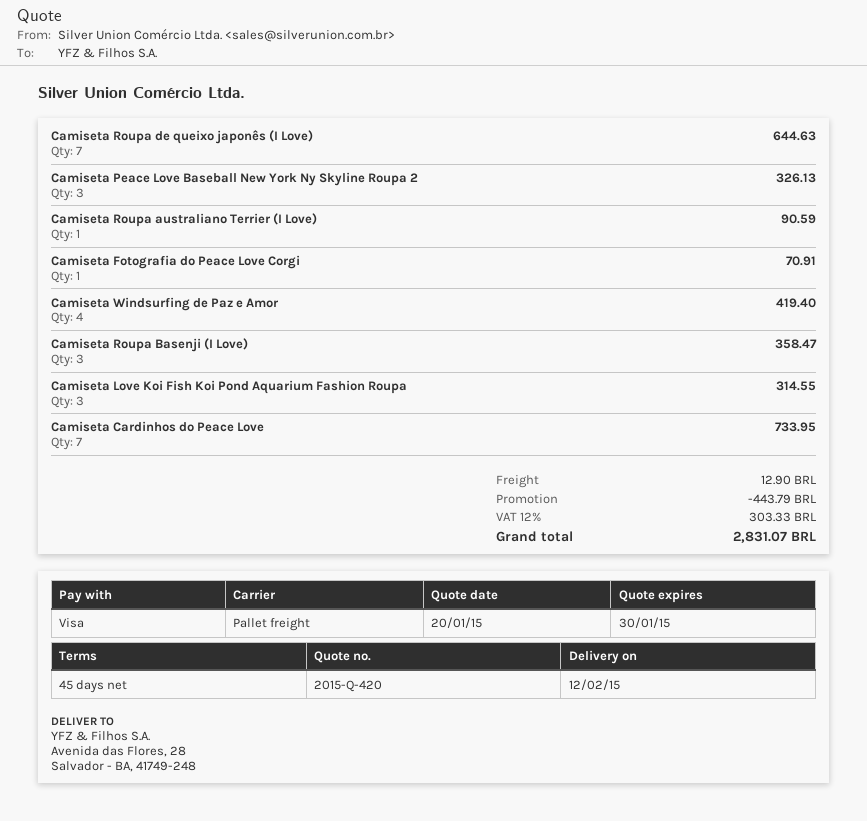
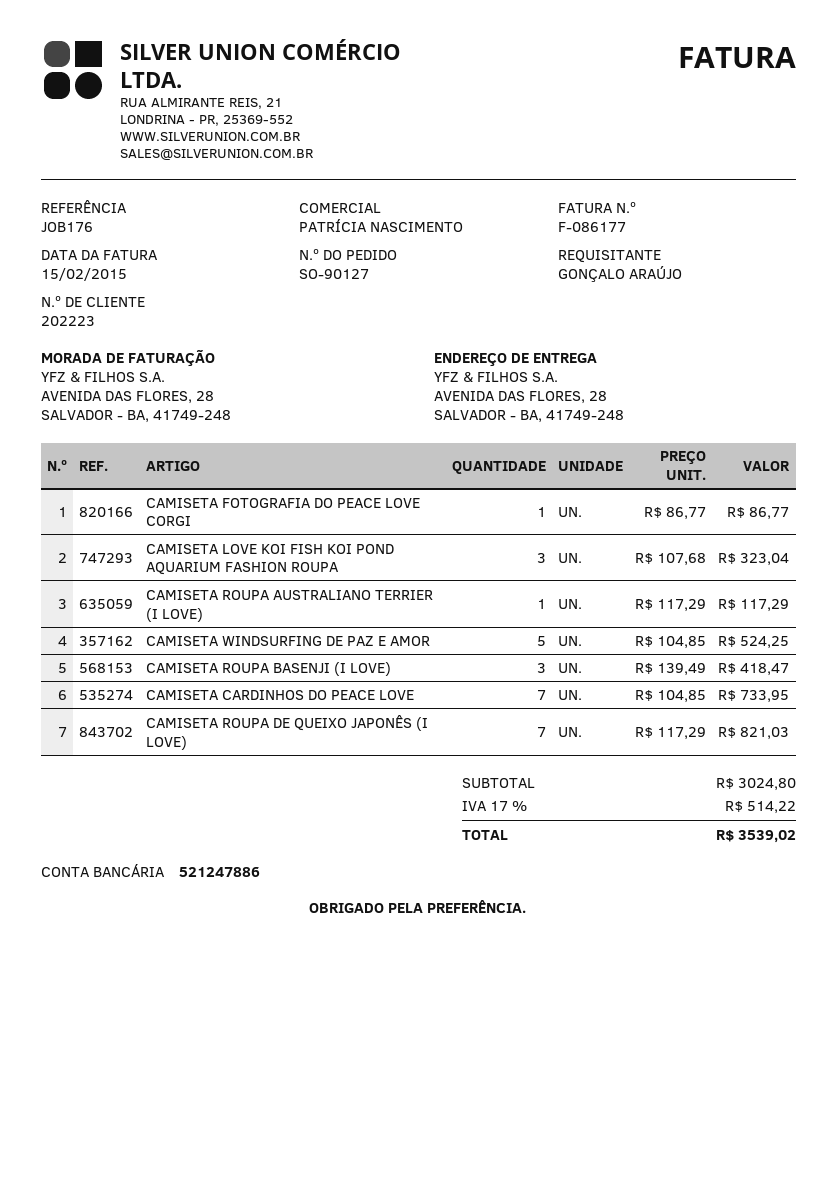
Camiseta Roupa de queixo japonês (I Love): 7 for 644.63 -> 7 for 821.03
Camiseta Peace Love Baseball New York Ny Skyline Roupa 2: 3 for 326.13 -> none
Camiseta Roupa australiano Terrier (I Love): 1 for 90.59 -> 1 for 117.29
Camiseta Fotografia do Peace Love Corgi: 1 for 70.91 -> 1 for 86.77
Camiseta Windsurfing de Paz e Amor: 4 for 419.40 -> 5 for 524.25
Camiseta Roupa Basenji (I Love): 3 for 358.47 -> 3 for 418.47
Camiseta Love Koi Fish Koi Pond Aquarium Fashion Roupa: 3 for 314.55 -> 3 for 323.04
discount: 443.79 -> none
shipping: 12.90 -> none
tax: 12% = 303.33 -> 17% = 514.22
total: 2831.07 -> 3539.02

